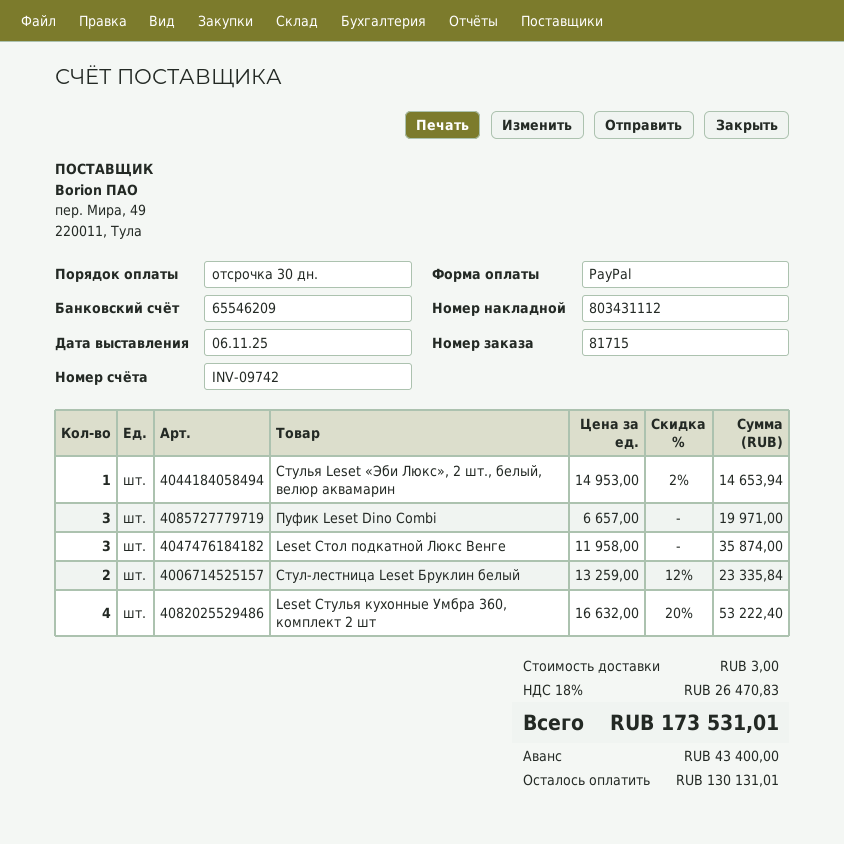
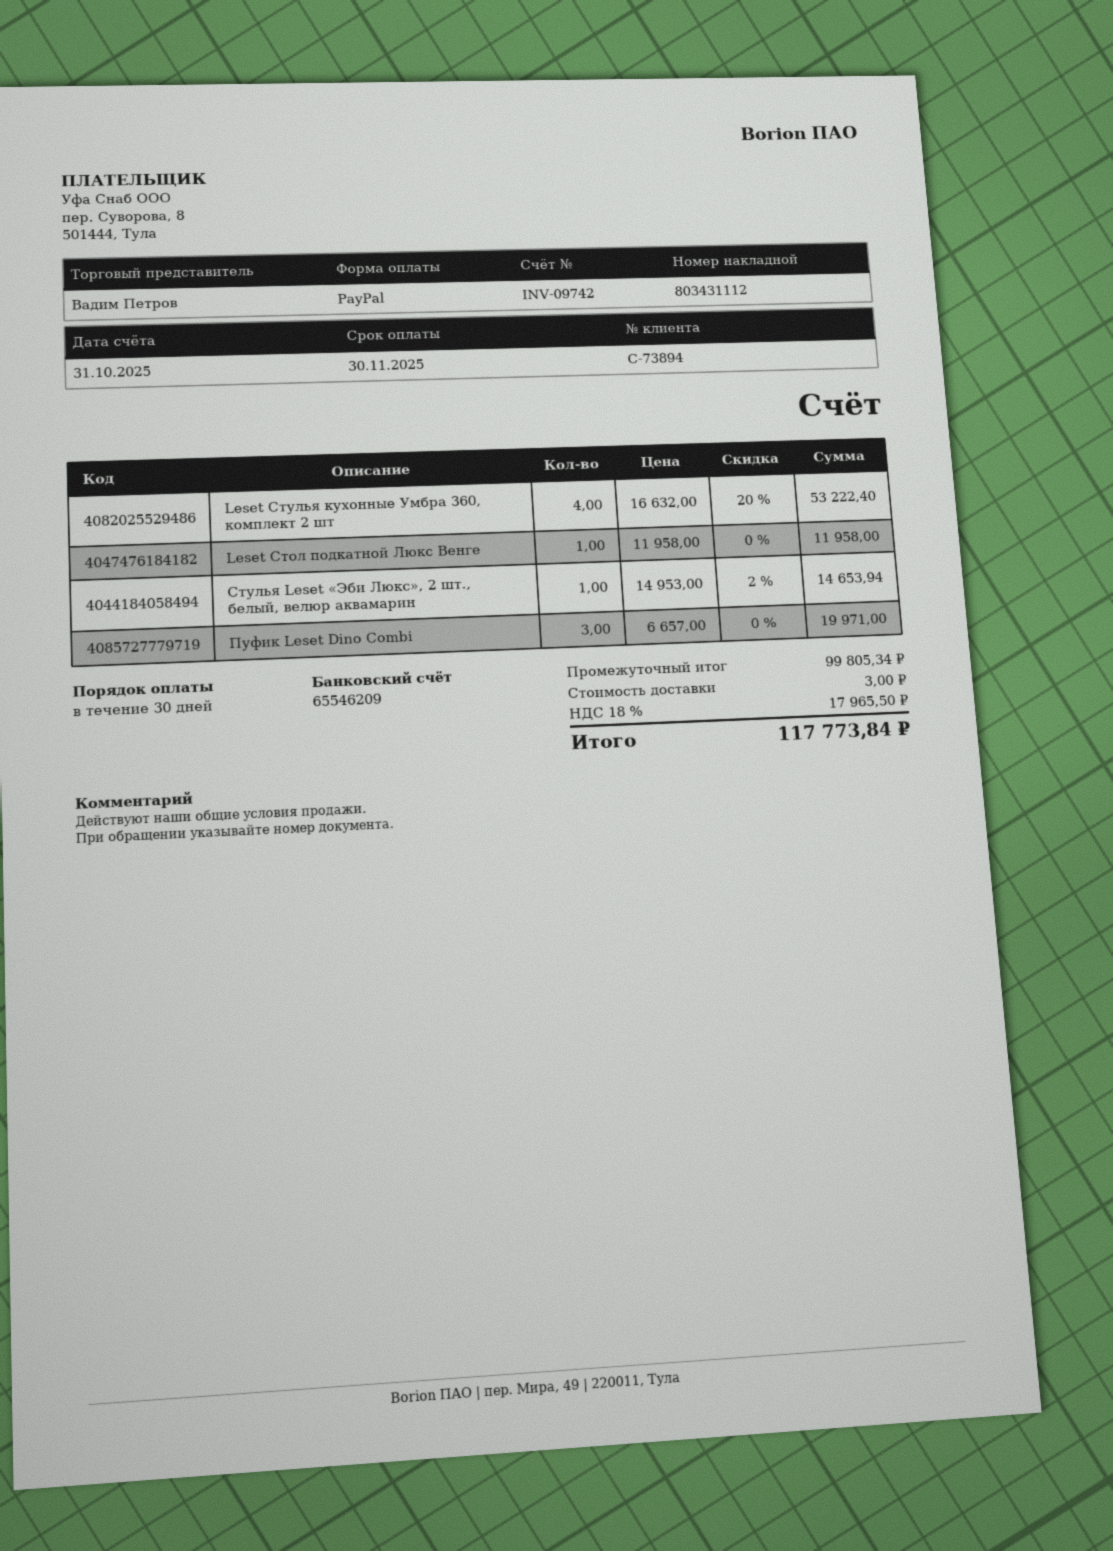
invoice date: 2025-11-06 -> 2025-10-31
Leset Стол подкатной Люкс Венге: 3 x 11958.00 = 35874.00 -> 1 x 11958.00 = 11958.00
Стул-лестница Leset Бруклин белый: 2 x 13259.00 - 12% = 23335.84 -> none
tax: 18% = 26470.83 -> 18% = 17965.50
total: 173531.01 -> 117773.84

